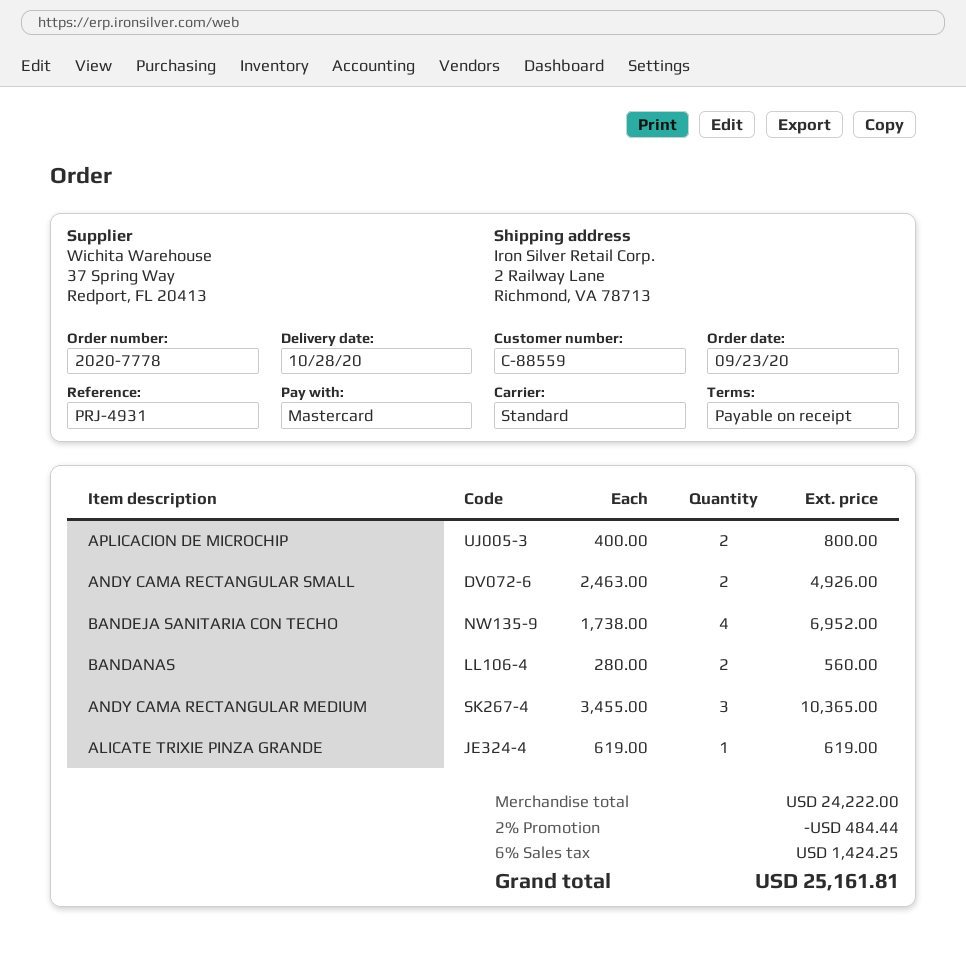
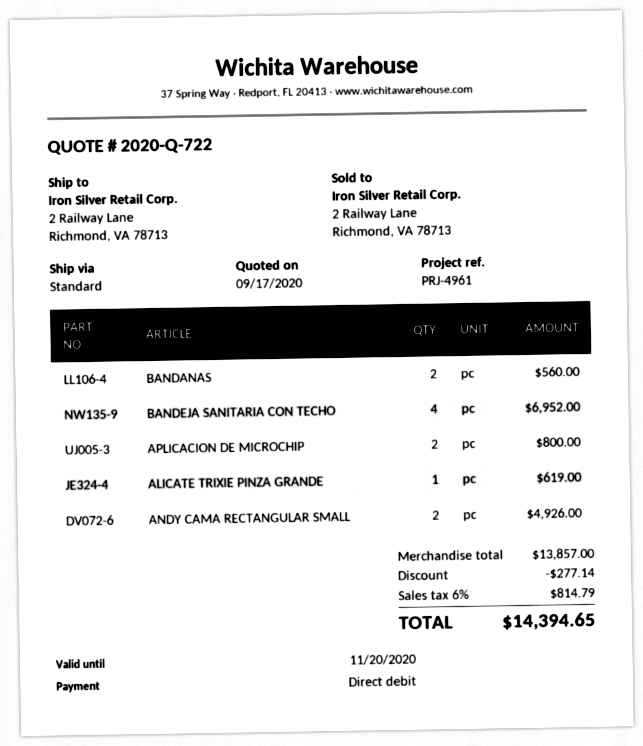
reference: PRJ-4931 -> PRJ-4961
payment method: Mastercard -> direct debit
ANDY CAMA RECTANGULAR MEDIUM: 3 for 10365.00 -> none
subtotal: 24222.00 -> 13857.00
discount: 484.44 -> 277.14
tax: 6% = 1424.25 -> 6% = 814.79
total: 25161.81 -> 14394.65

